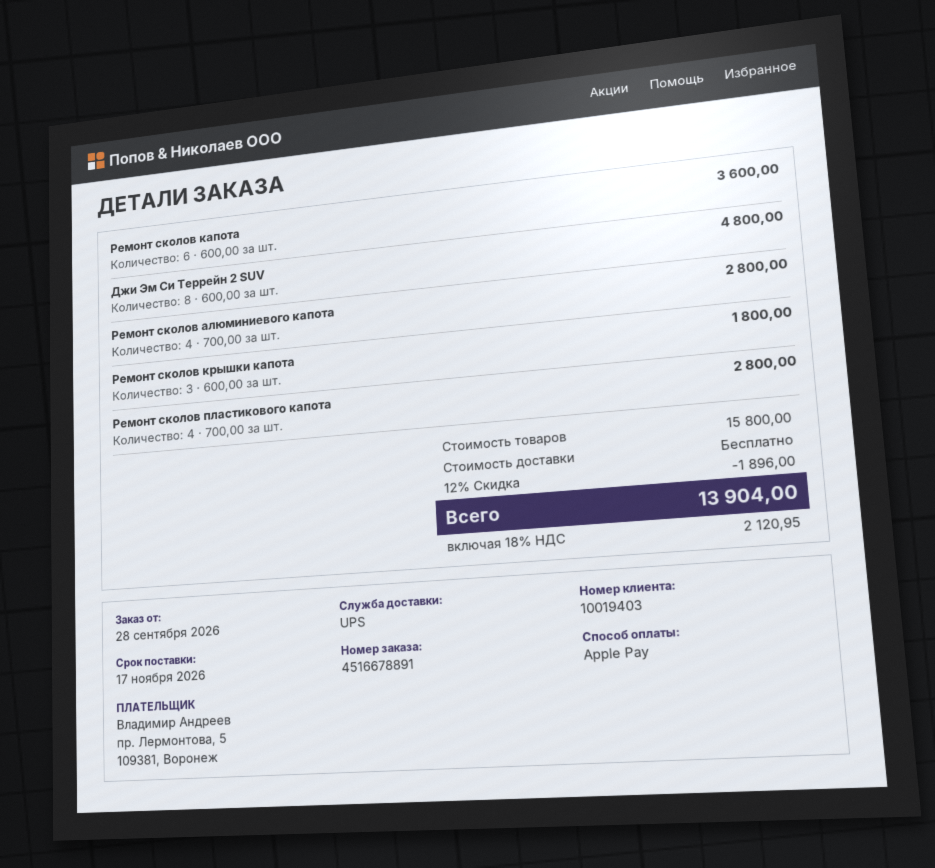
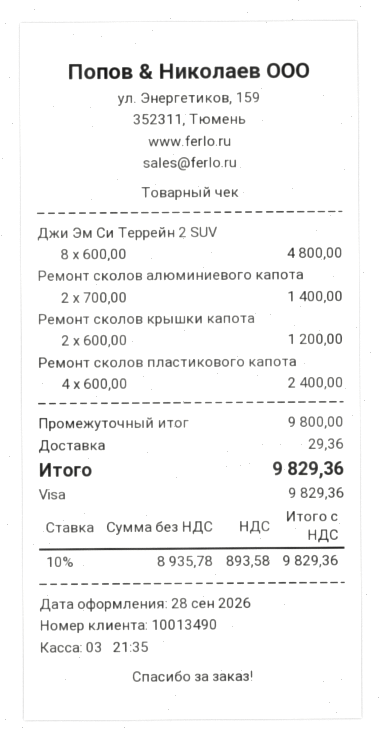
customer number: 10019403 -> 10013490
payment method: Apple Pay -> Visa
Ремонт сколов капота: 6 x 600.00 = 3600.00 -> none
Ремонт сколов алюминиевого капота: 4 x 700.00 = 2800.00 -> 2 x 700.00 = 1400.00
Ремонт сколов крышки капота: 3 x 600.00 = 1800.00 -> 2 x 600.00 = 1200.00
Ремонт сколов пластикового капота: 4 x 700.00 = 2800.00 -> 4 x 600.00 = 2400.00
subtotal: 15800.00 -> 9800.00
discount: 12% = 1896.00 -> none
shipping: 0.00 -> 29.36
tax: 18% = 2120.95 -> 10% = 893.58
total: 13904.00 -> 9829.36

